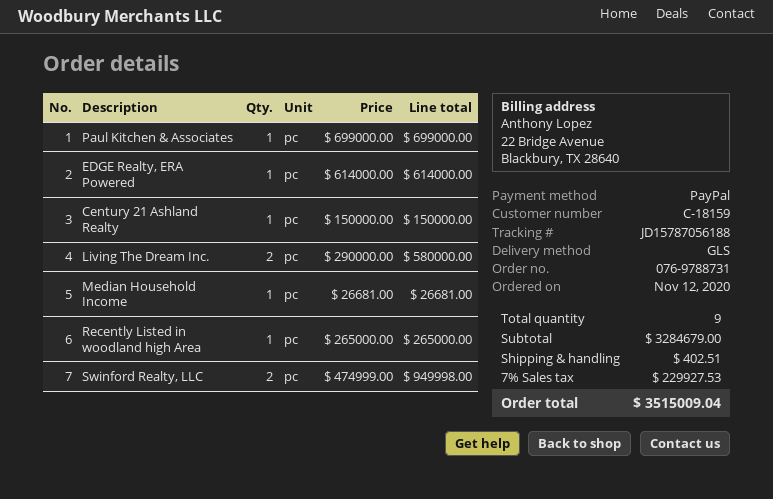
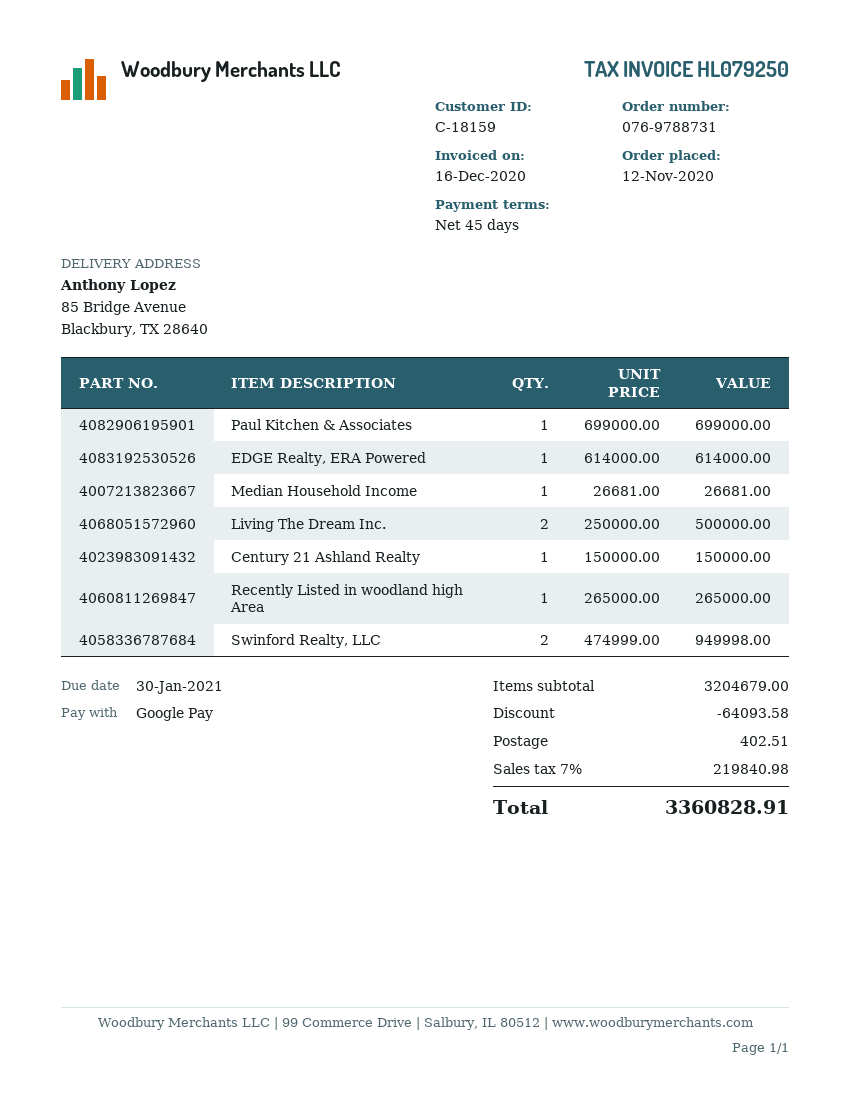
payment method: PayPal -> Google Pay
Living The Dream Inc.: 2 x 290000.00 = 580000.00 -> 2 x 250000.00 = 500000.00
subtotal: 3284679.00 -> 3204679.00
discount: none -> 64093.58
tax: 7% = 229927.53 -> 7% = 219840.98
total: 3515009.04 -> 3360828.91

